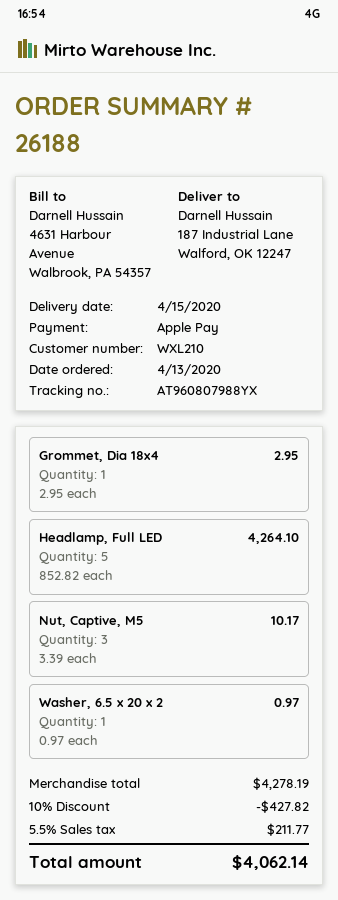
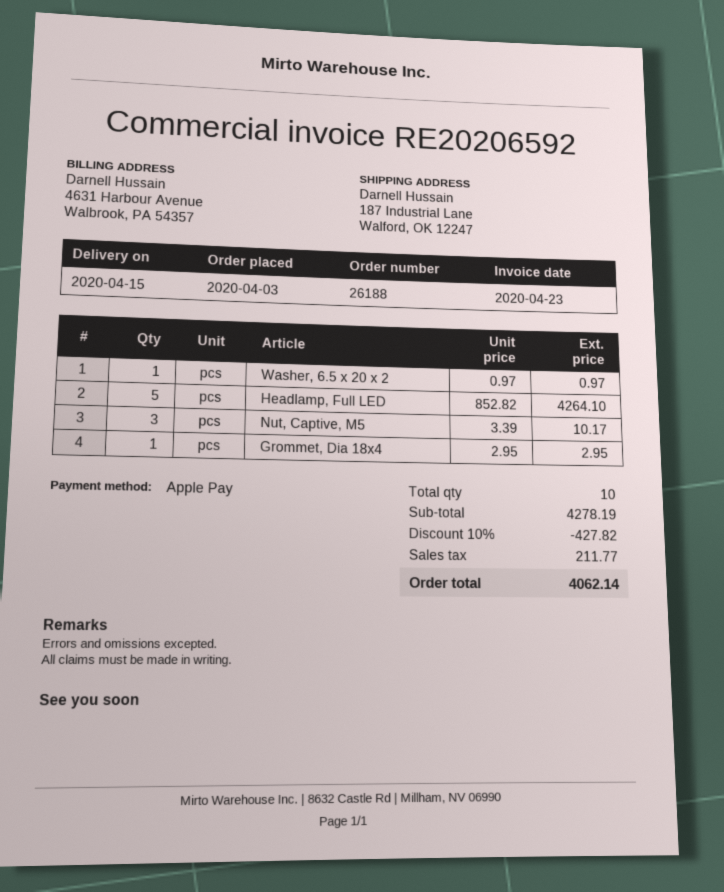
order date: 2020-04-13 -> 2020-04-03

